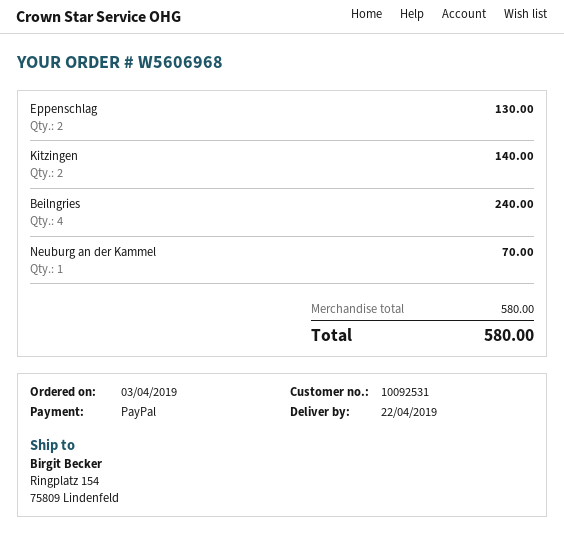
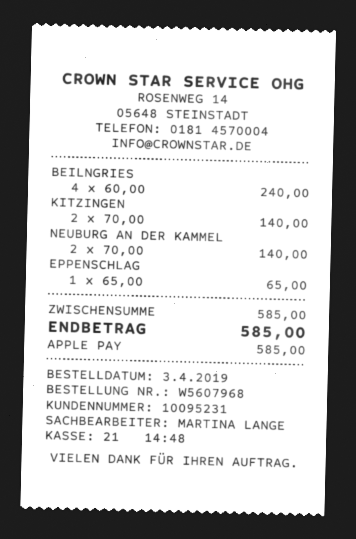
order number: W5606968 -> W5607968
customer number: 10092531 -> 10095231
payment method: PayPal -> Apple Pay
Eppenschlag: 2 for 130.00 -> 1 for 65.00
Neuburg an der Kammel: 1 for 70.00 -> 2 for 140.00
subtotal: 580.00 -> 585.00
total: 580.00 -> 585.00

